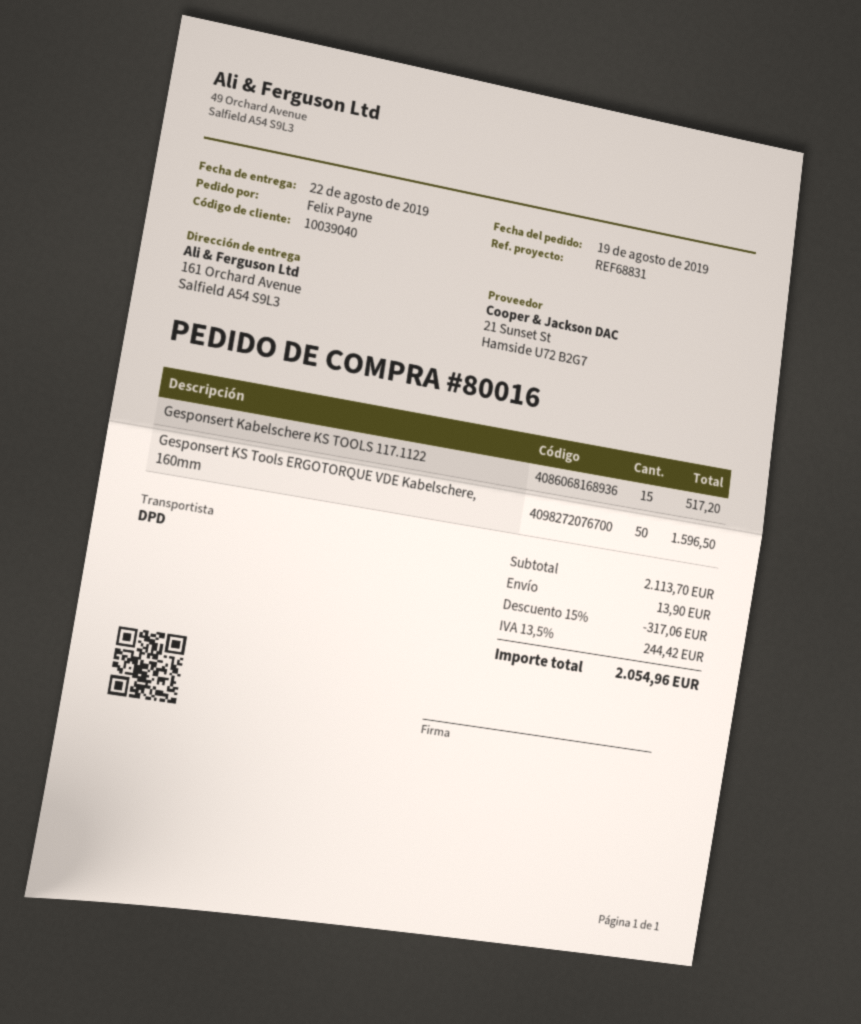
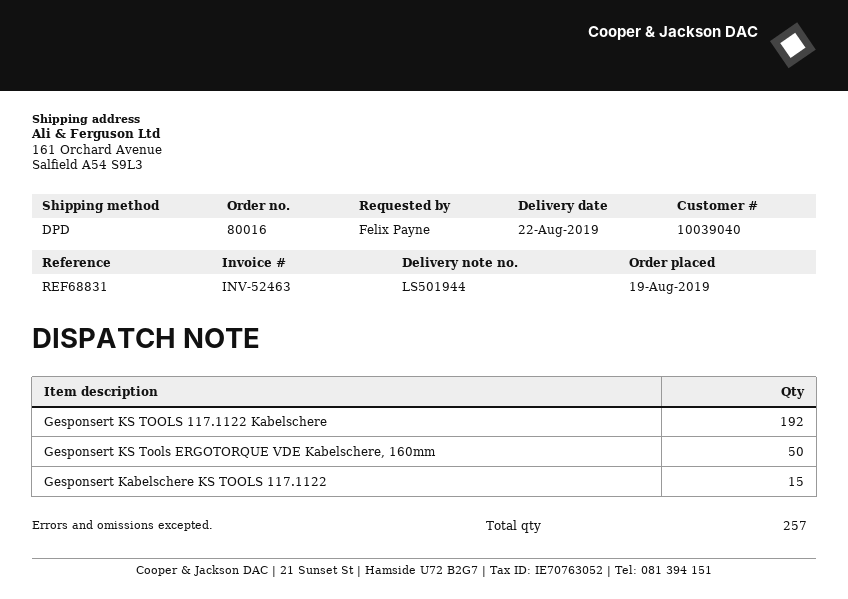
Gesponsert KS TOOLS 117.1122 Kabelschere: none -> 192

